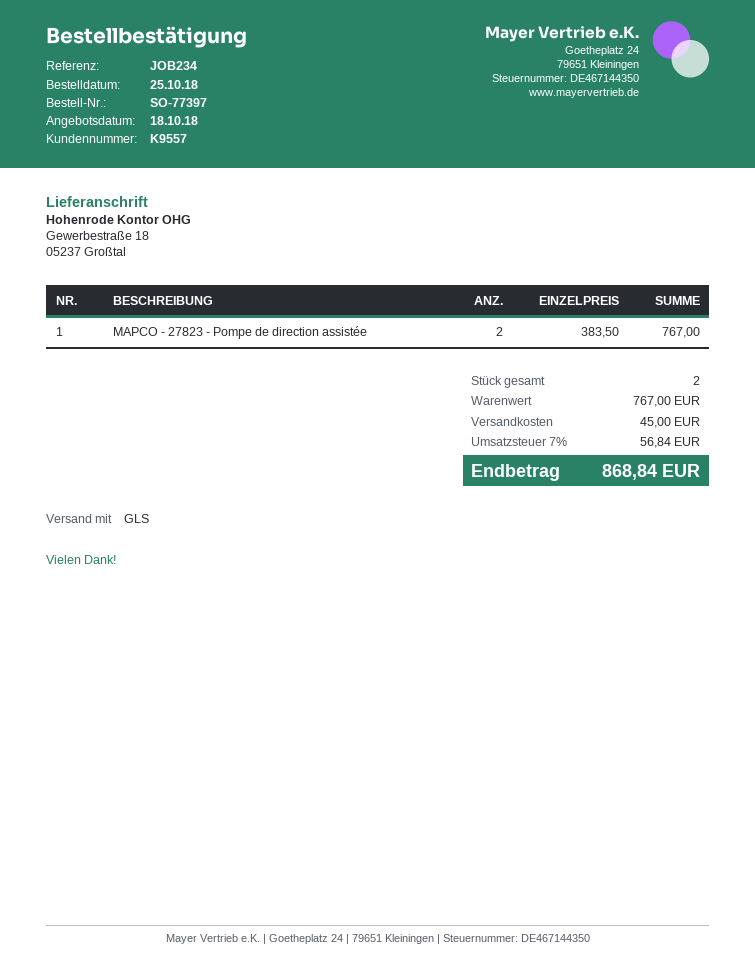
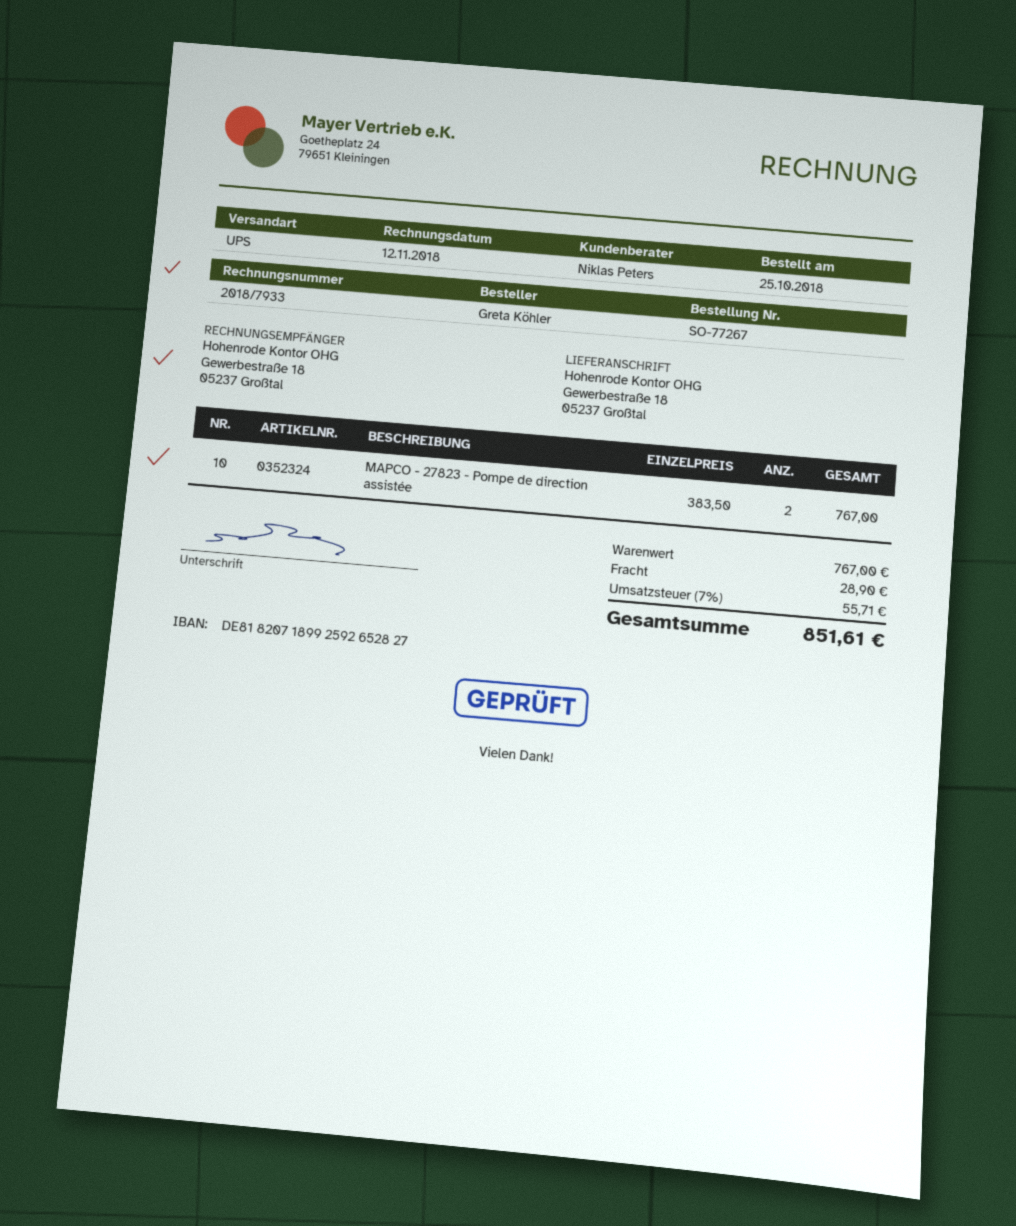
order number: SO-77397 -> SO-77267
shipping method: GLS -> UPS
shipping: 45.00 -> 28.90
tax: 7% = 56.84 -> 7% = 55.71
total: 868.84 -> 851.61

